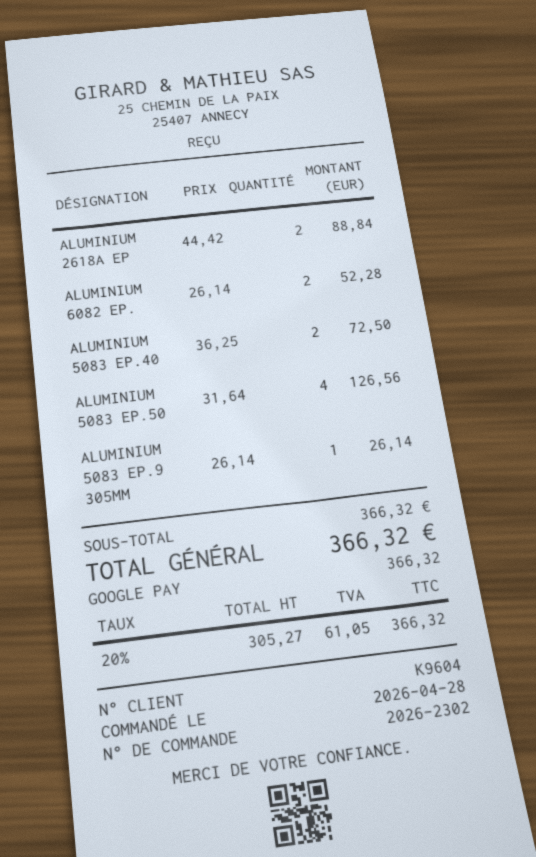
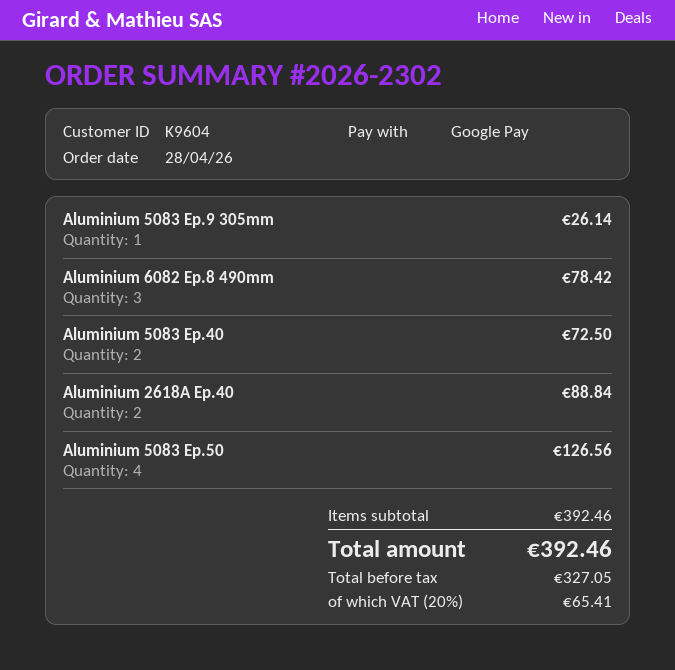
ALUMINIUM 6082 EP.: 2 for 52.28 -> 3 for 78.42
subtotal: 366.32 -> 392.46
net: 305.27 -> 327.05
tax: 20% = 61.05 -> 20% = 65.41
total: 366.32 -> 392.46

